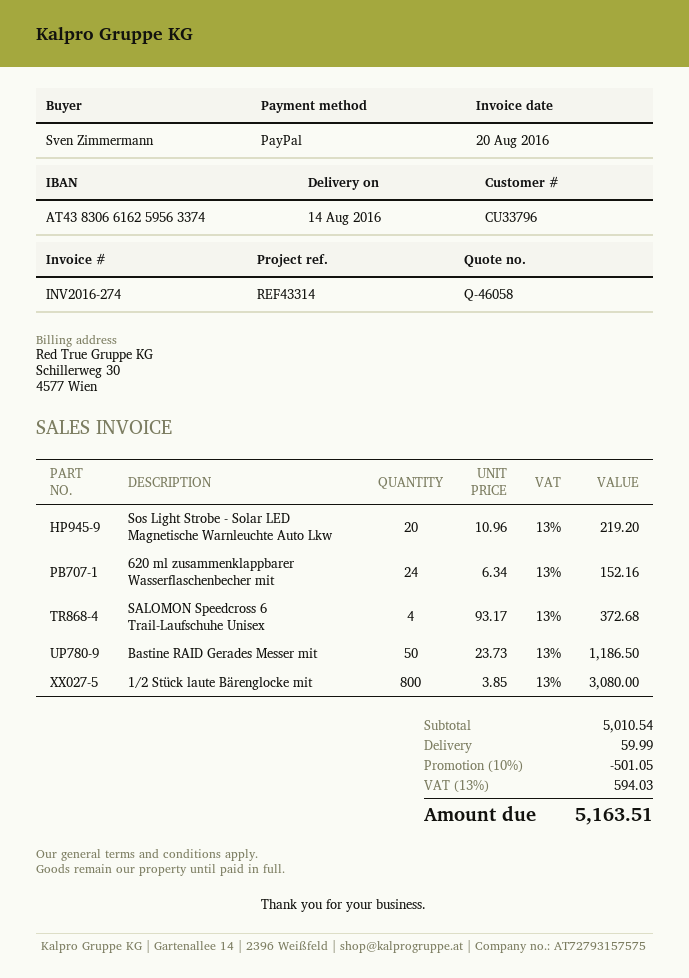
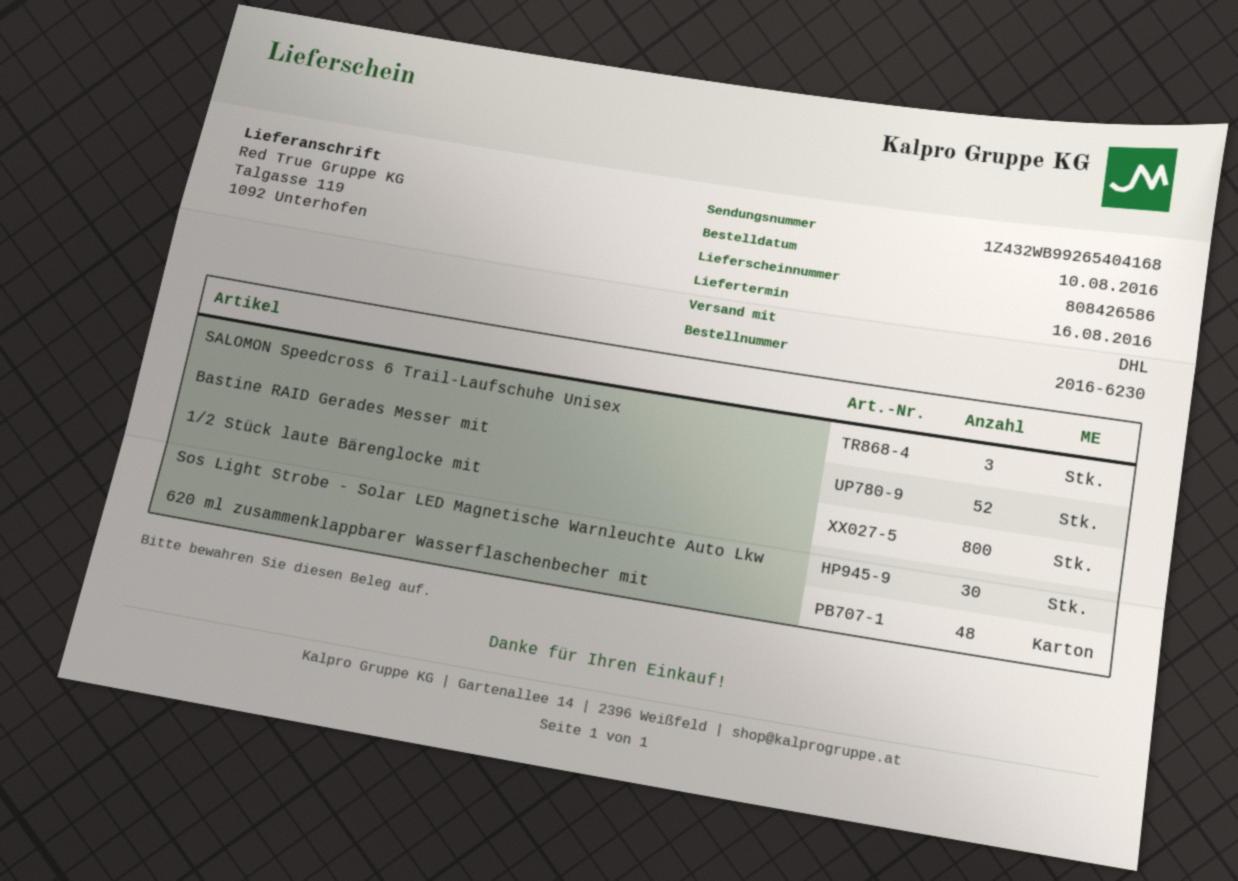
delivery date: 2016-08-14 -> 2016-08-16
Sos Light Strobe - Solar LED Magnetische Warnleuchte Auto Lkw: 20 -> 30
620 ml zusammenklappbarer Wasserflaschenbecher mit: 24 -> 48
SALOMON Speedcross 6 Trail-Laufschuhe Unisex: 4 -> 3
Bastine RAID Gerades Messer mit: 50 -> 52

